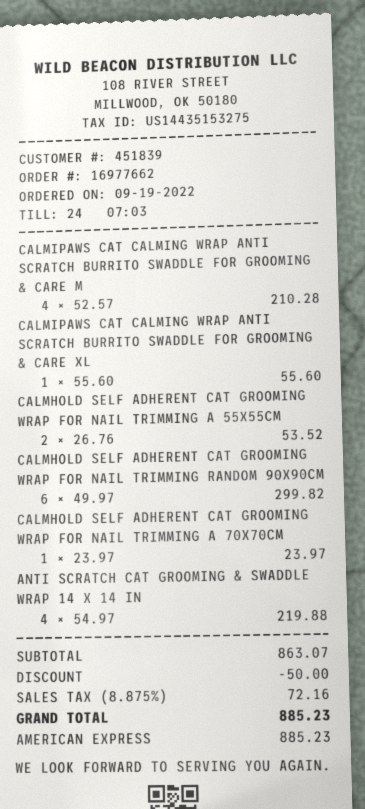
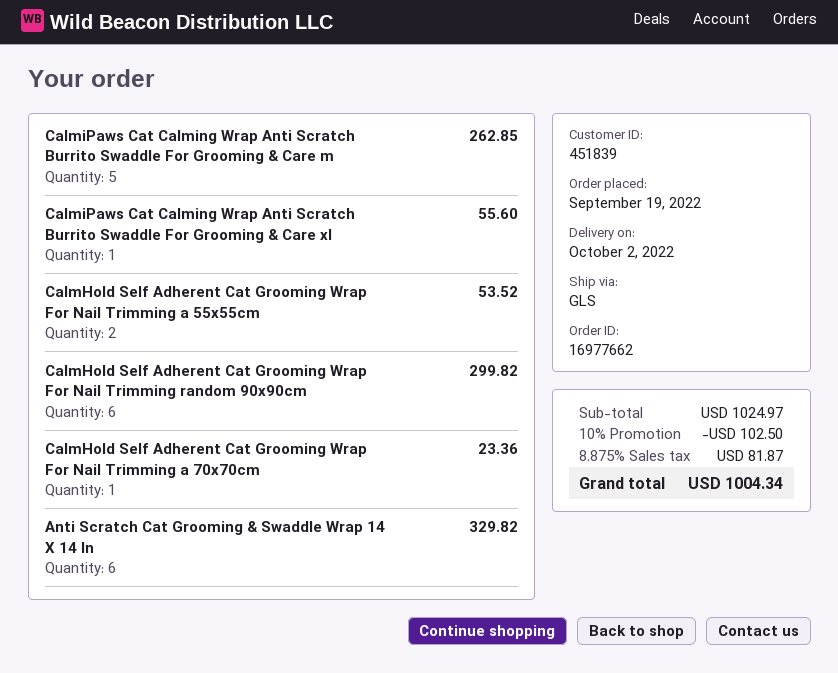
CALMIPAWS CAT CALMING WRAP ANTI SCRATCH BURRITO SWADDLE FOR GROOMING & CARE M: 4 for 210.28 -> 5 for 262.85
CALMHOLD SELF ADHERENT CAT GROOMING WRAP FOR NAIL TRIMMING A 70X70CM: 1 for 23.97 -> 1 for 23.36
ANTI SCRATCH CAT GROOMING & SWADDLE WRAP 14 X 14 IN: 4 for 219.88 -> 6 for 329.82
subtotal: 863.07 -> 1024.97
discount: 50.00 -> 102.50
tax: 8.875% = 72.16 -> 8.875% = 81.87
total: 885.23 -> 1004.34

